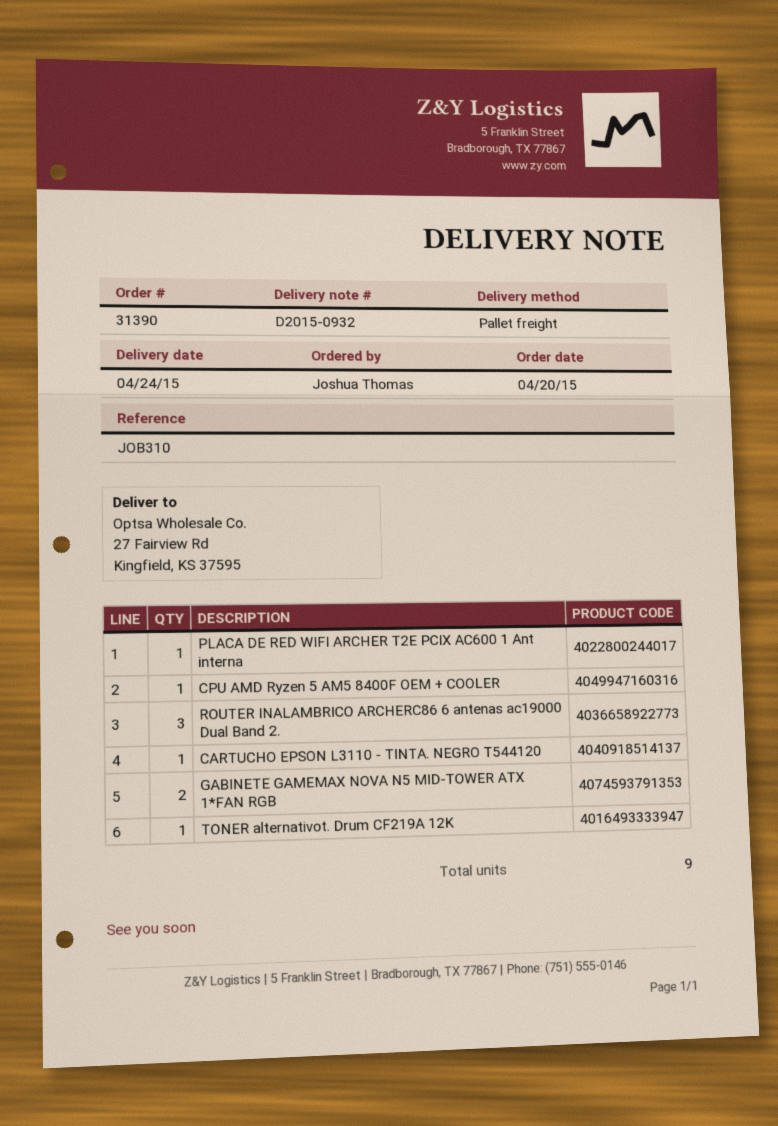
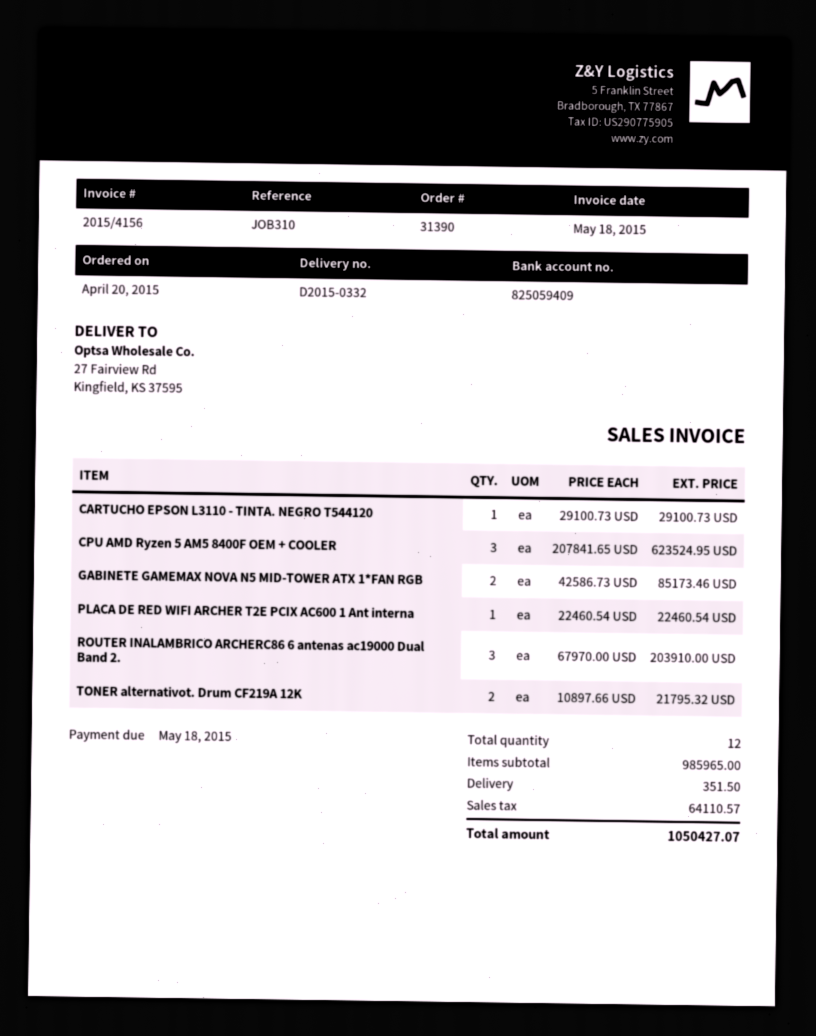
delivery note number: D2015-0932 -> D2015-0332
CPU AMD Ryzen 5 AM5 8400F OEM + COOLER: 1 -> 3
TONER alternativot. Drum CF219A 12K: 1 -> 2
total quantity: 9 -> 12

